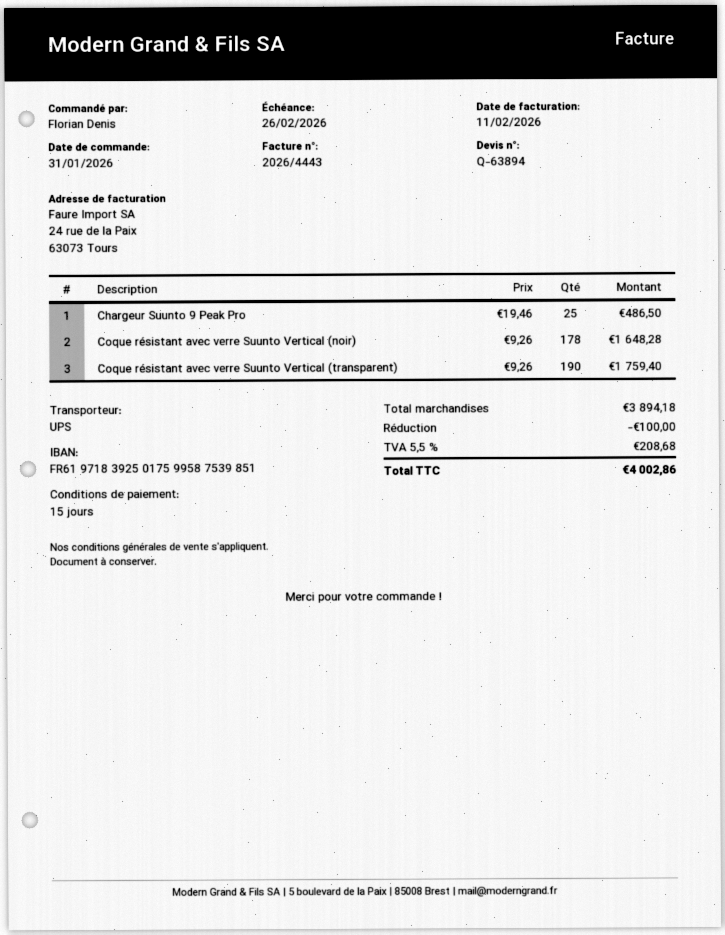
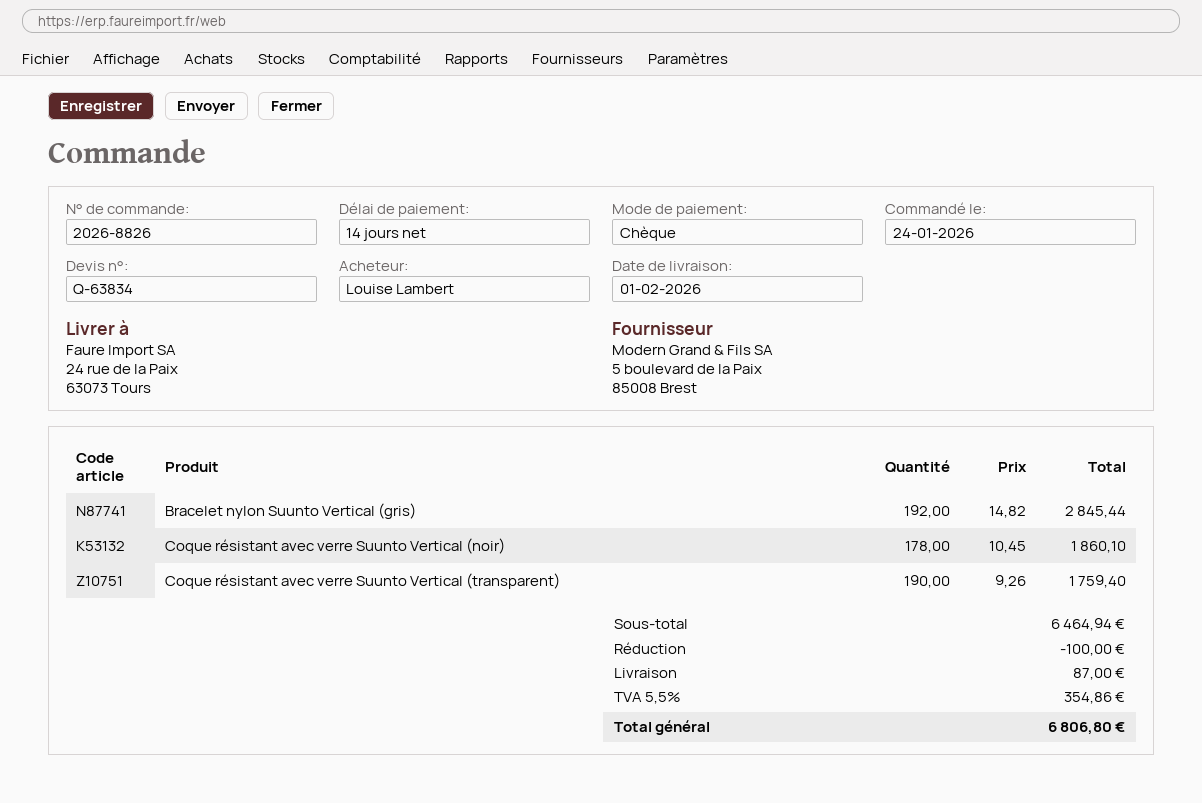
quote number: Q-63894 -> Q-63834
order date: 2026-01-31 -> 2026-01-24
payment terms: 15 days -> 14 days
ordered by: Florian Denis -> Louise Lambert
Chargeur Suunto 9 Peak Pro: 25 x 19.46 = 486.50 -> none
Coque résistant avec verre Suunto Vertical (noir): 178 x 9.26 = 1648.28 -> 178 x 10.45 = 1860.10
Bracelet nylon Suunto Vertical (gris): none -> 192 x 14.82 = 2845.44
subtotal: 3894.18 -> 6464.94
shipping: none -> 87.00
tax: 5.5% = 208.68 -> 5.5% = 354.86
total: 4002.86 -> 6806.80

